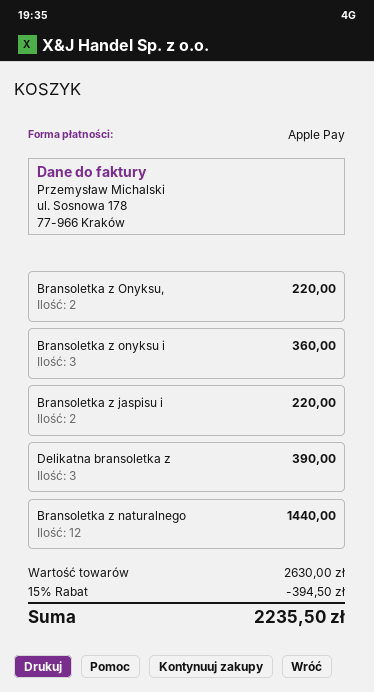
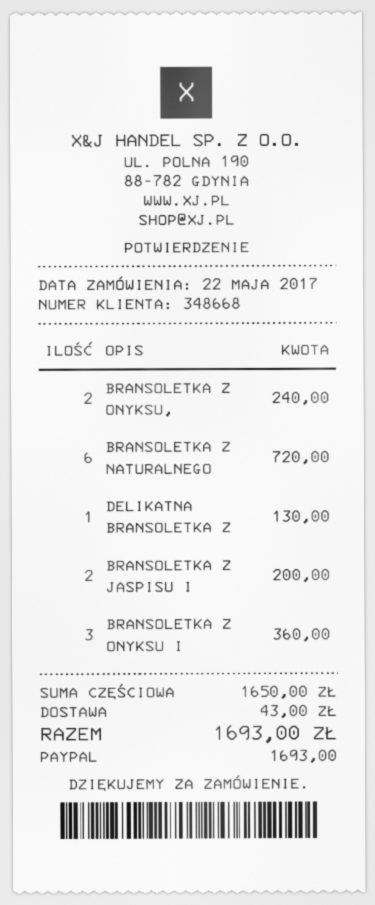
payment method: Apple Pay -> PayPal
Bransoletka z Onyksu,: 2 for 220.00 -> 2 for 240.00
Bransoletka z jaspisu i: 2 for 220.00 -> 2 for 200.00
Delikatna bransoletka z: 3 for 390.00 -> 1 for 130.00
Bransoletka z naturalnego: 12 for 1440.00 -> 6 for 720.00
subtotal: 2630.00 -> 1650.00
discount: 15% = 394.50 -> none
shipping: none -> 43.00
total: 2235.50 -> 1693.00

